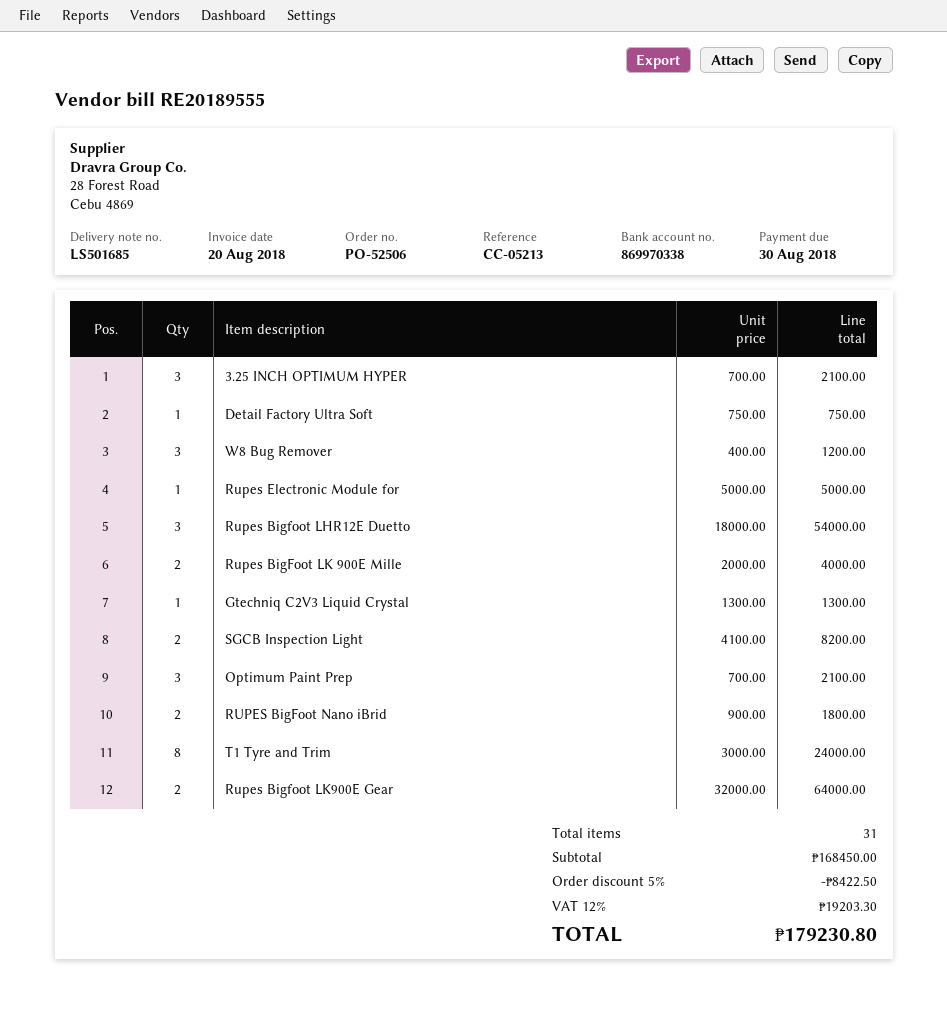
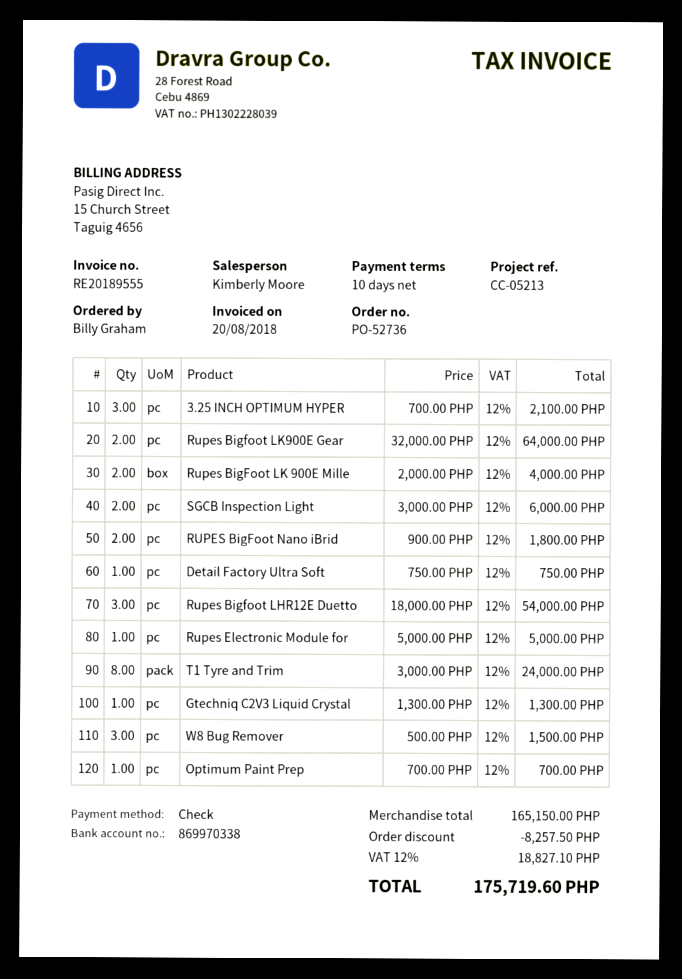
order number: PO-52506 -> PO-52736
W8 Bug Remover: 3 x 400.00 = 1200.00 -> 3 x 500.00 = 1500.00
SGCB Inspection Light: 2 x 4100.00 = 8200.00 -> 2 x 3000.00 = 6000.00
Optimum Paint Prep: 3 x 700.00 = 2100.00 -> 1 x 700.00 = 700.00
subtotal: 168450.00 -> 165150.00
discount: 8422.50 -> 8257.50
tax: 12% = 19203.30 -> 12% = 18827.10
total: 179230.80 -> 175719.60

